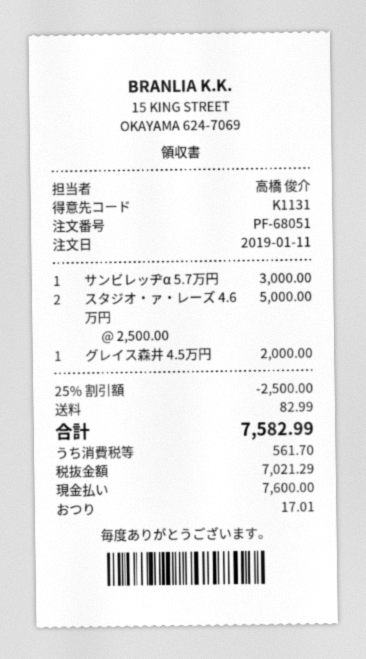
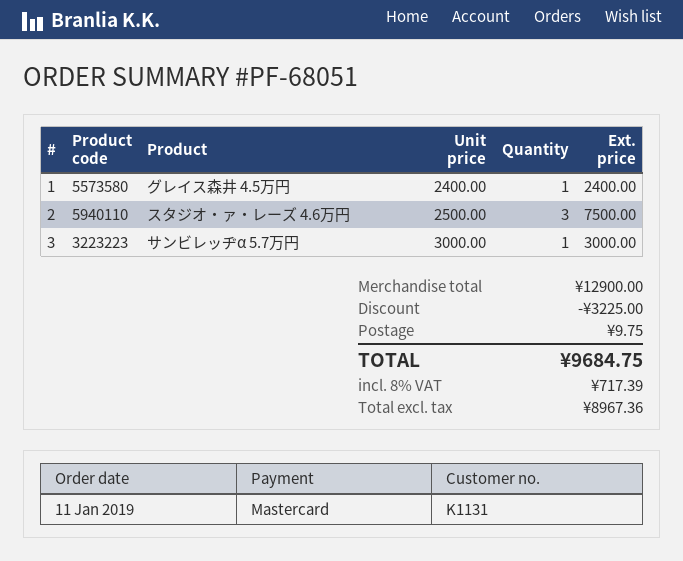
payment method: cash -> Mastercard
スタジオ・ァ・レーズ 4.6万円: 2 x 2500.00 = 5000.00 -> 3 x 2500.00 = 7500.00
グレイス森井 4.5万円: 1 x 2000.00 = 2000.00 -> 1 x 2400.00 = 2400.00
discount: 2500.00 -> 3225.00
shipping: 82.99 -> 9.75
net: 7021.29 -> 8967.36
tax: 561.70 -> 717.39
total: 7582.99 -> 9684.75

